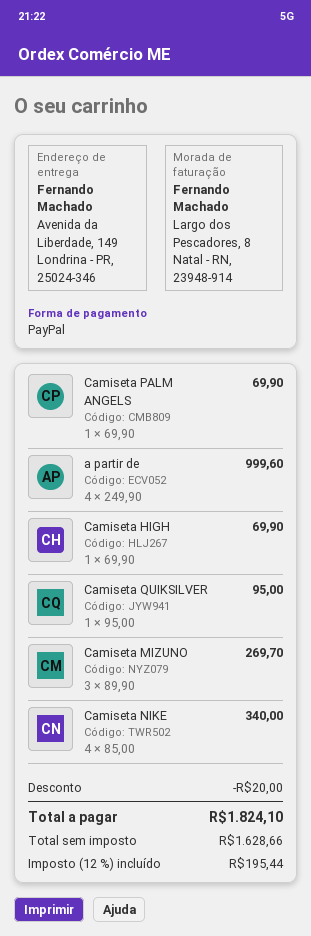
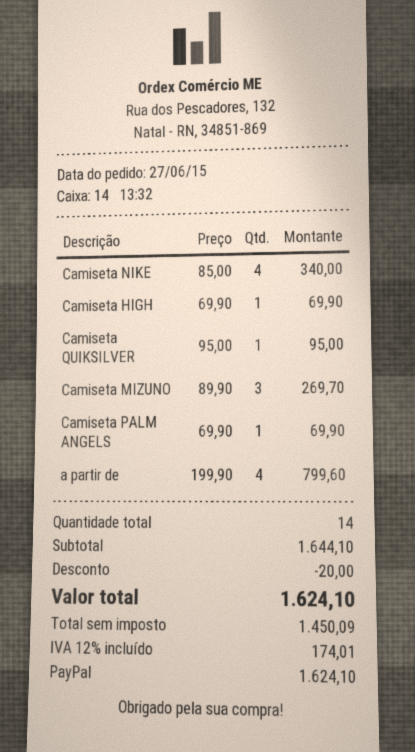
a partir de: 4 x 249.90 = 999.60 -> 4 x 199.90 = 799.60
net: 1628.66 -> 1450.09
tax: 12% = 195.44 -> 12% = 174.01
total: 1824.10 -> 1624.10

